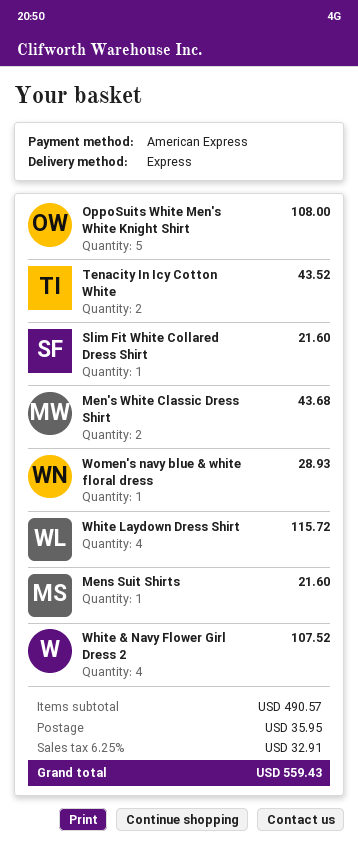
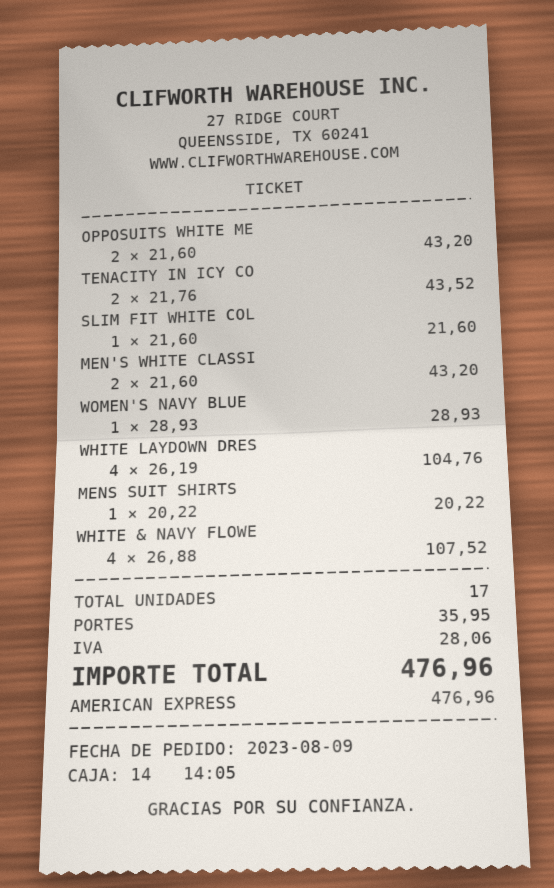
OppoSuits White Men's White Knight Shirt: 5 for 108.00 -> 2 for 43.20
Men's White Classic Dress Shirt: 2 for 43.68 -> 2 for 43.20
White Laydown Dress Shirt: 4 for 115.72 -> 4 for 104.76
Mens Suit Shirts: 1 for 21.60 -> 1 for 20.22
tax: 32.91 -> 28.06
total: 559.43 -> 476.96

